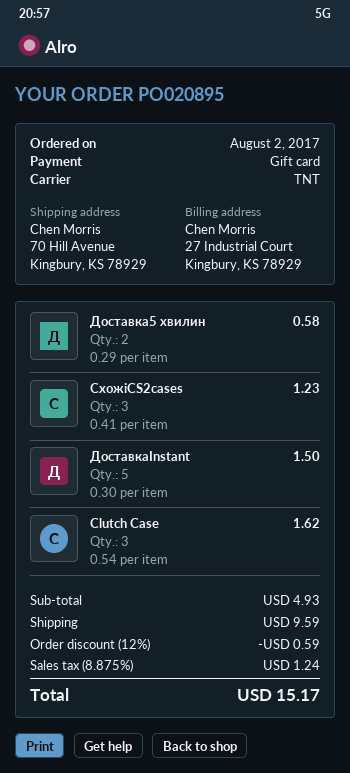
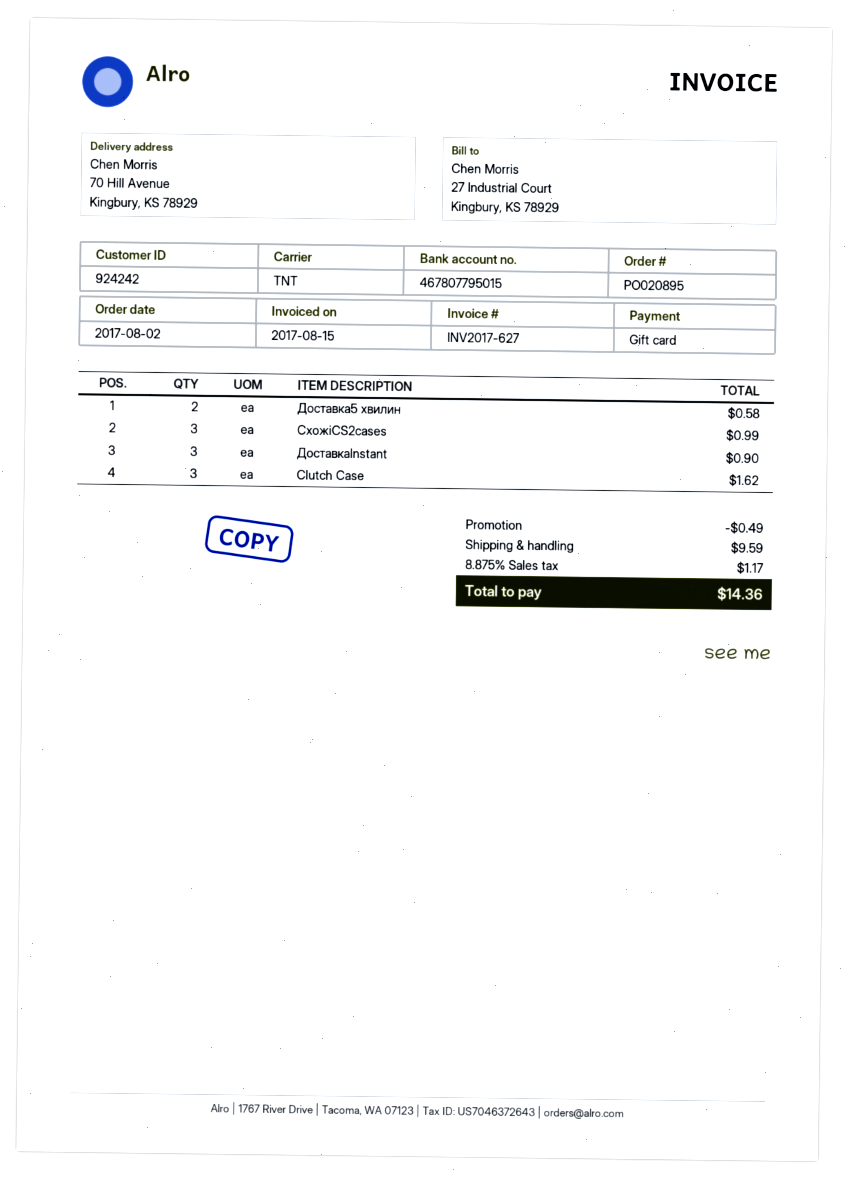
СхожіCS2cases: 3 for 1.23 -> 3 for 0.99
ДоставкаInstant: 5 for 1.50 -> 3 for 0.90
discount: 0.59 -> 0.49
tax: 8.875% = 1.24 -> 8.875% = 1.17
total: 15.17 -> 14.36

